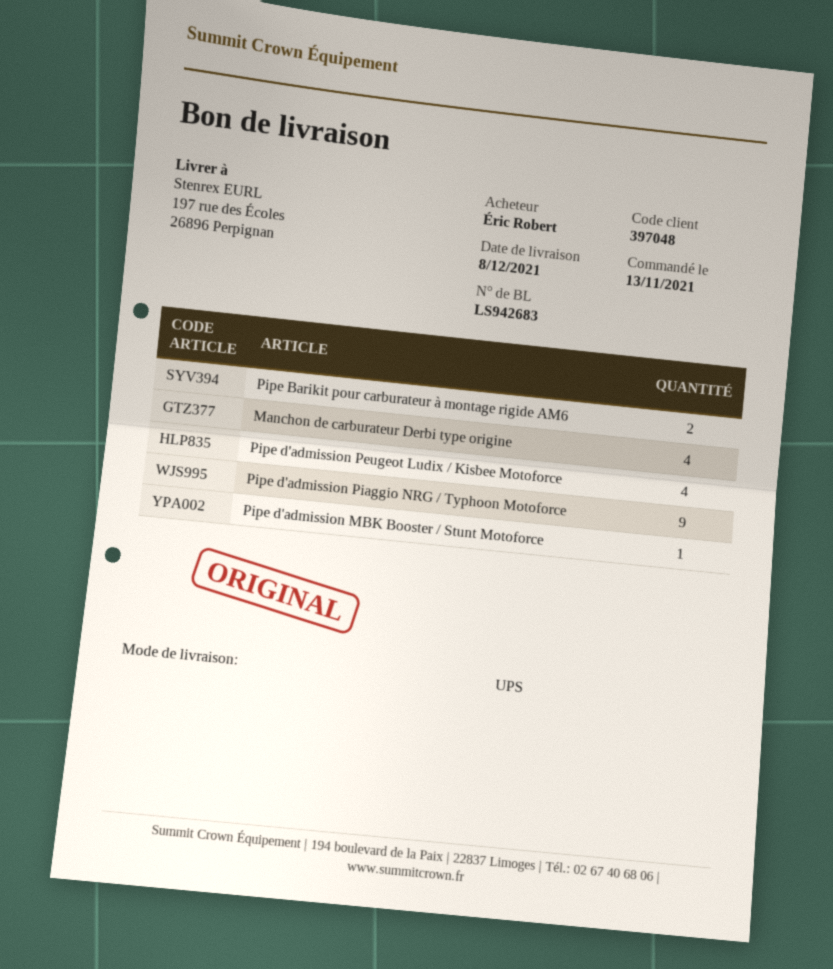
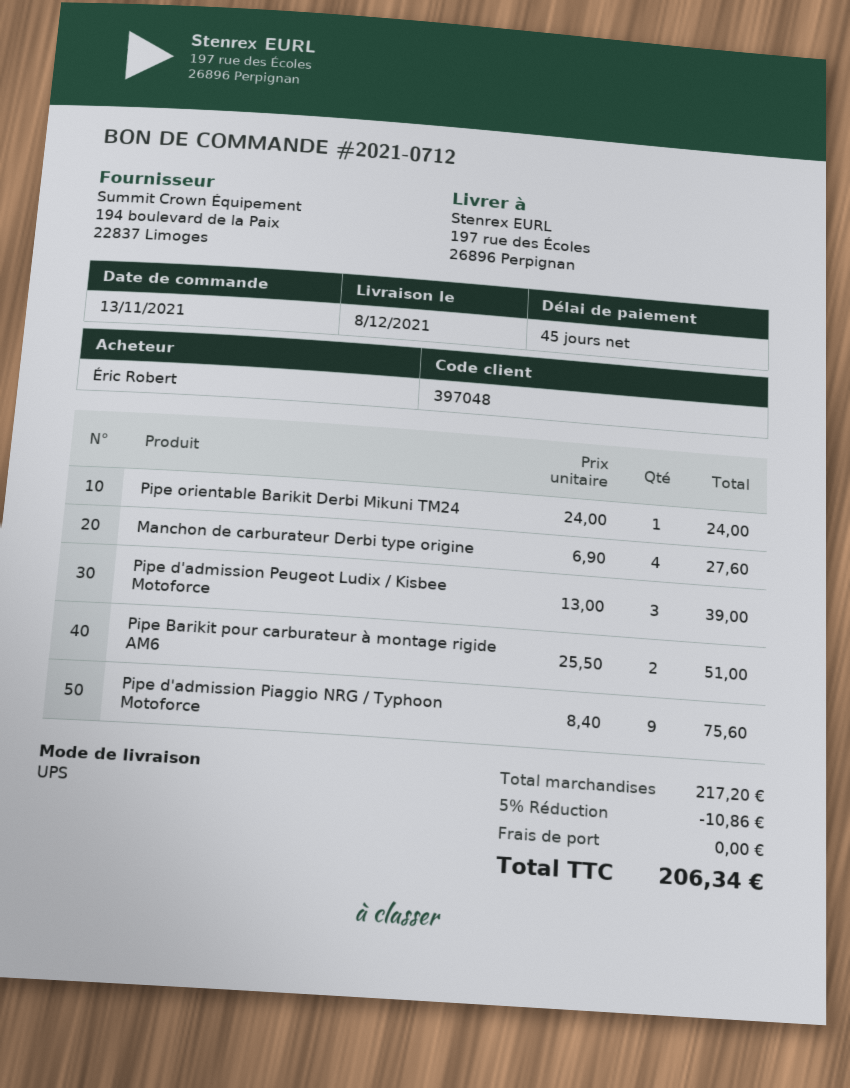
Pipe d'admission Peugeot Ludix / Kisbee Motoforce: 4 -> 3
Pipe d'admission MBK Booster / Stunt Motoforce: 1 -> none
Pipe orientable Barikit Derbi Mikuni TM24: none -> 1

